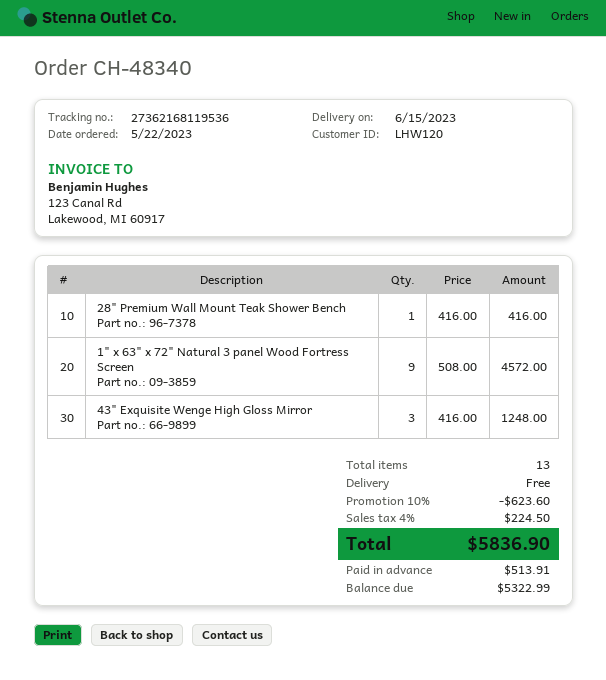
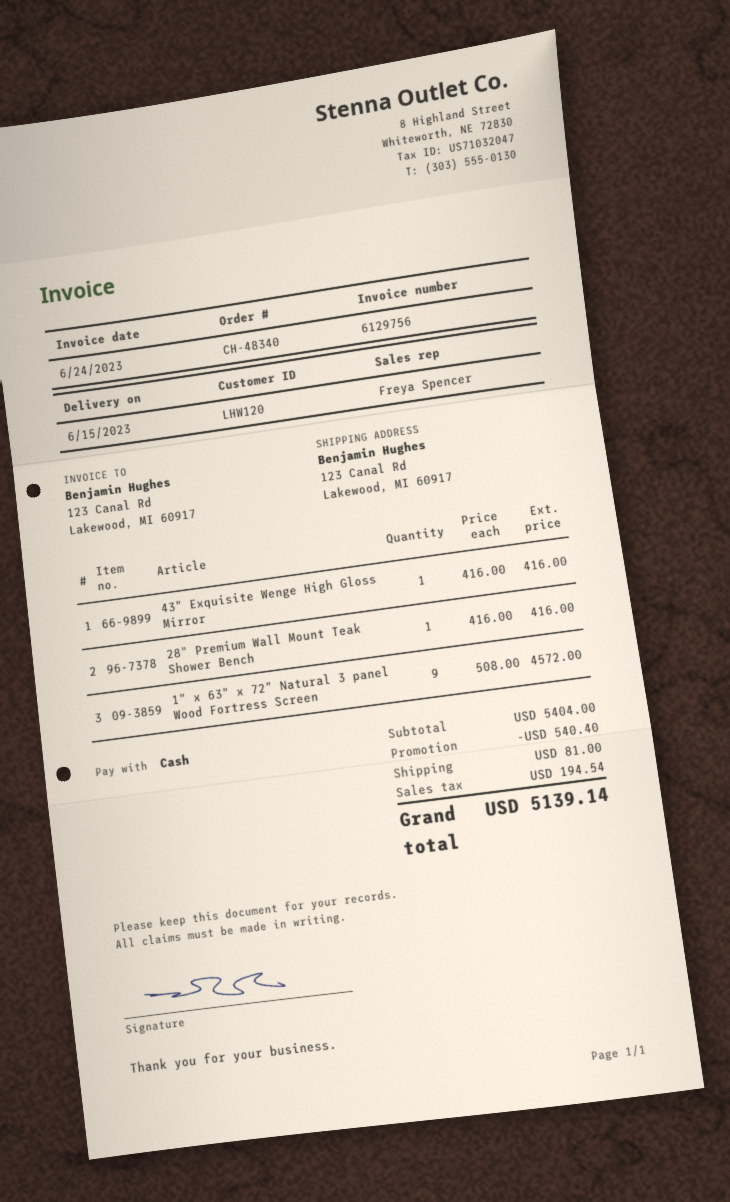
43" Exquisite Wenge High Gloss Mirror: 3 x 416.00 = 1248.00 -> 1 x 416.00 = 416.00
discount: 623.60 -> 540.40
shipping: 0.00 -> 81.00
tax: 224.50 -> 194.54
total: 5836.90 -> 5139.14

